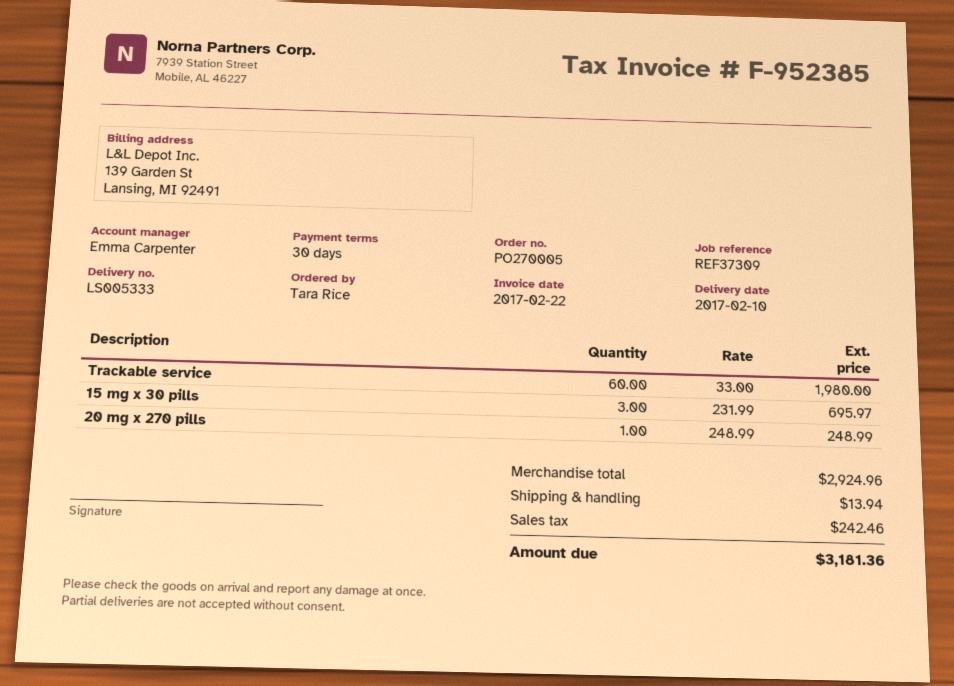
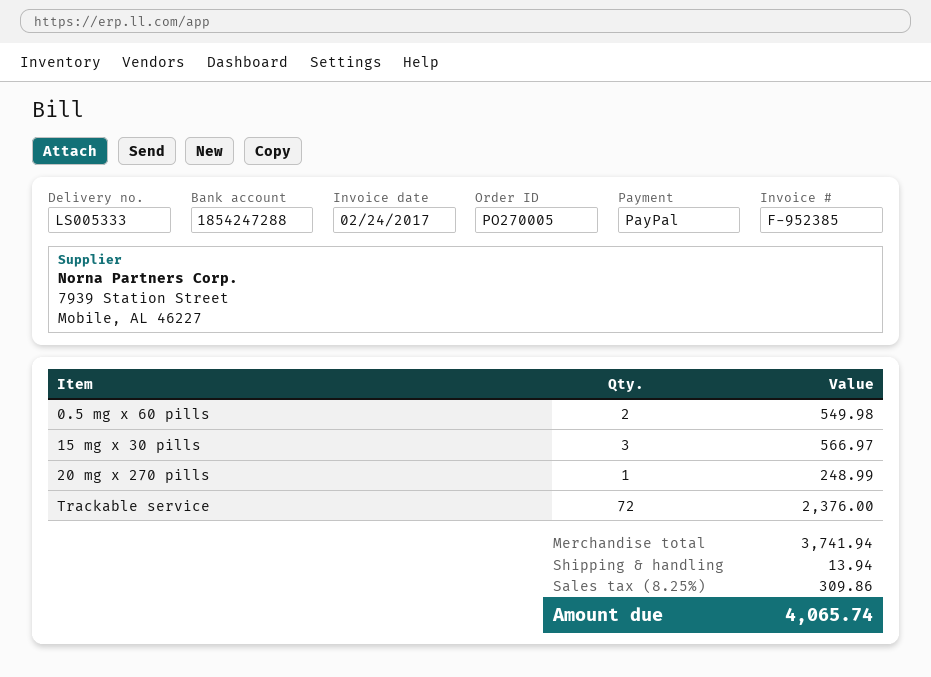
invoice date: 2017-02-22 -> 2017-02-24
Trackable service: 60 for 1980.00 -> 72 for 2376.00
15 mg x 30 pills: 3 for 695.97 -> 3 for 566.97
0.5 mg x 60 pills: none -> 2 for 549.98
subtotal: 2924.96 -> 3741.94
tax: 242.46 -> 309.86
total: 3181.36 -> 4065.74

